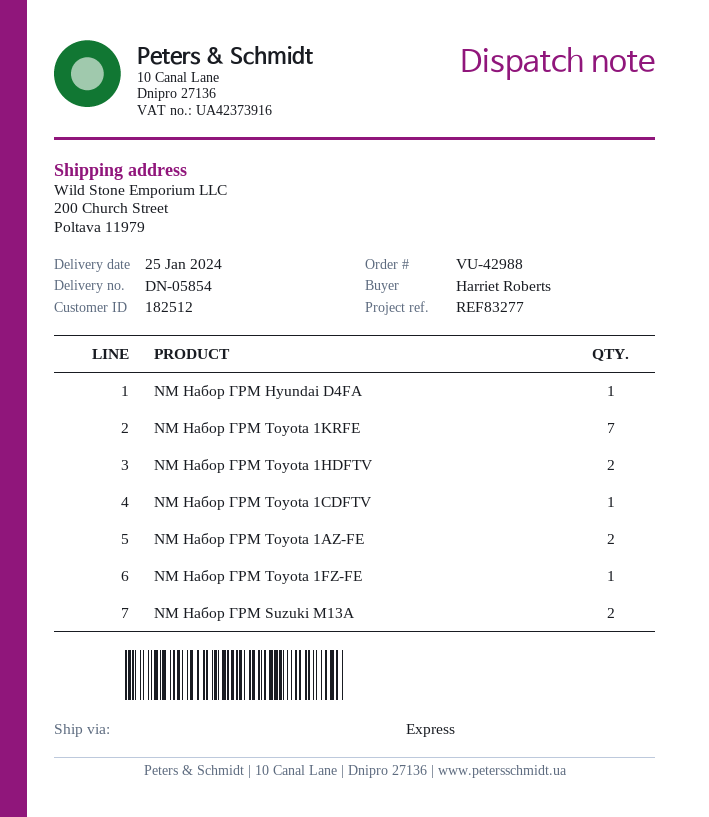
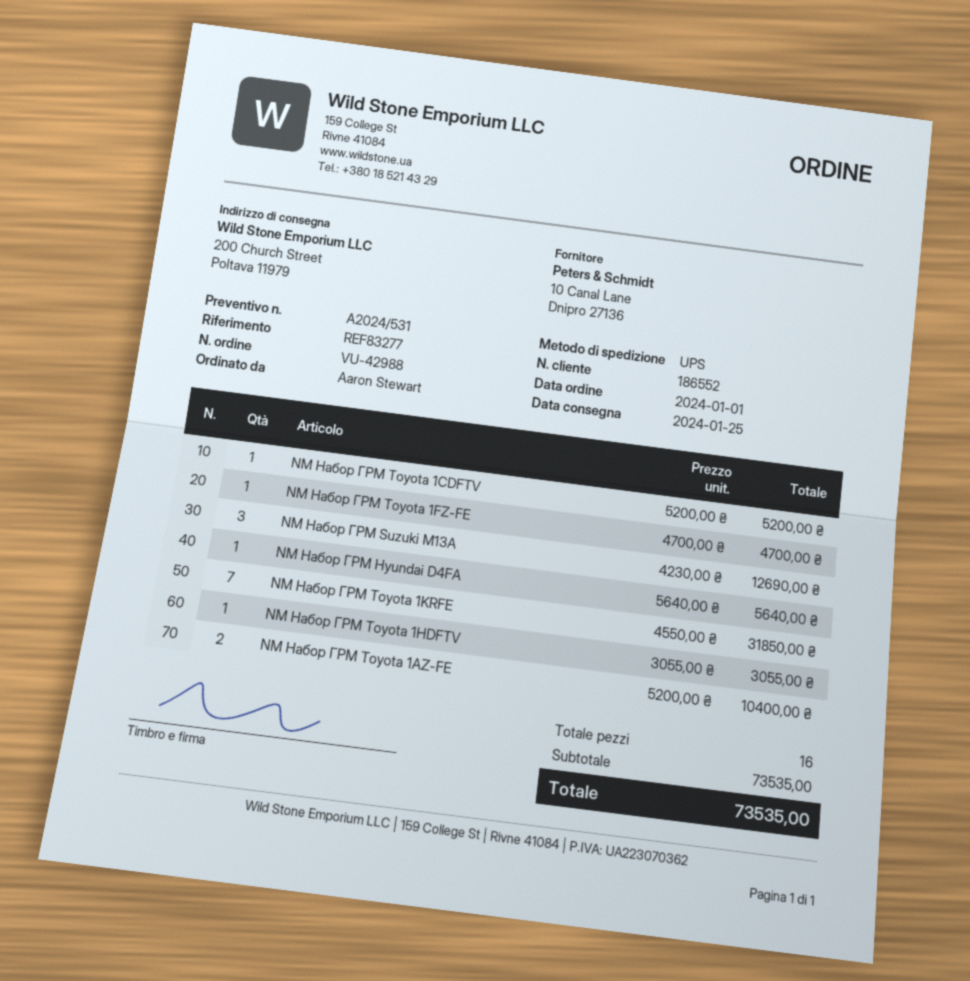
customer number: 182512 -> 186552
ordered by: Harriet Roberts -> Aaron Stewart
shipping method: express -> UPS
NM Набор ГРМ Toyota 1HDFTV: 2 -> 1
NM Набор ГРМ Suzuki M13A: 2 -> 3

